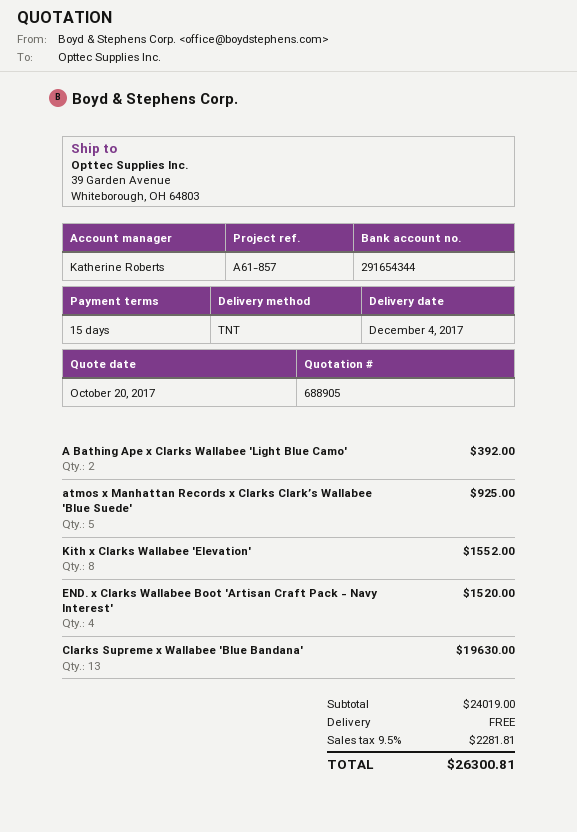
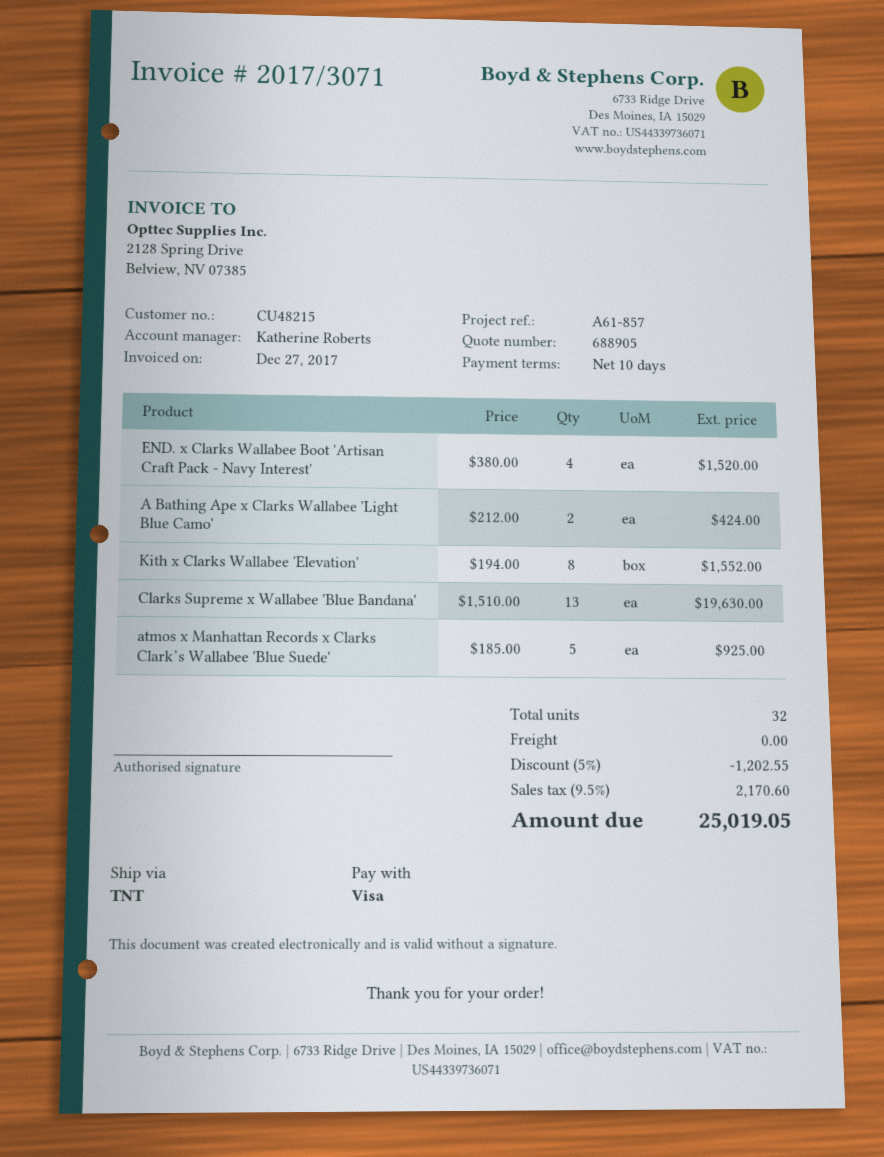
payment terms: 15 days -> 10 days
A Bathing Ape x Clarks Wallabee 'Light Blue Camo': 2 for 392.00 -> 2 for 424.00
discount: none -> 5% = 1202.55
tax: 9.5% = 2281.81 -> 9.5% = 2170.60
total: 26300.81 -> 25019.05

